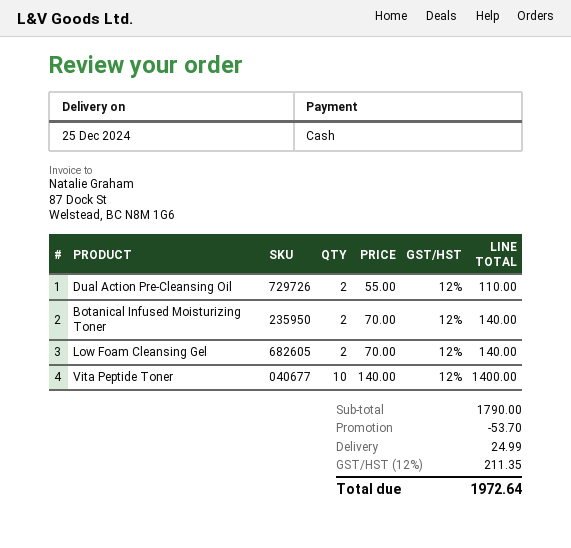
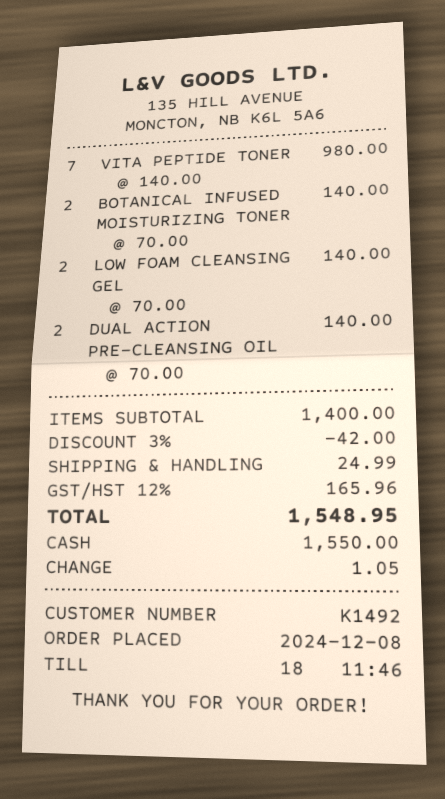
Dual Action Pre-Cleansing Oil: 2 x 55.00 = 110.00 -> 2 x 70.00 = 140.00
Vita Peptide Toner: 10 x 140.00 = 1400.00 -> 7 x 140.00 = 980.00
subtotal: 1790.00 -> 1400.00
discount: 53.70 -> 42.00
tax: 12% = 211.35 -> 12% = 165.96
total: 1972.64 -> 1548.95

